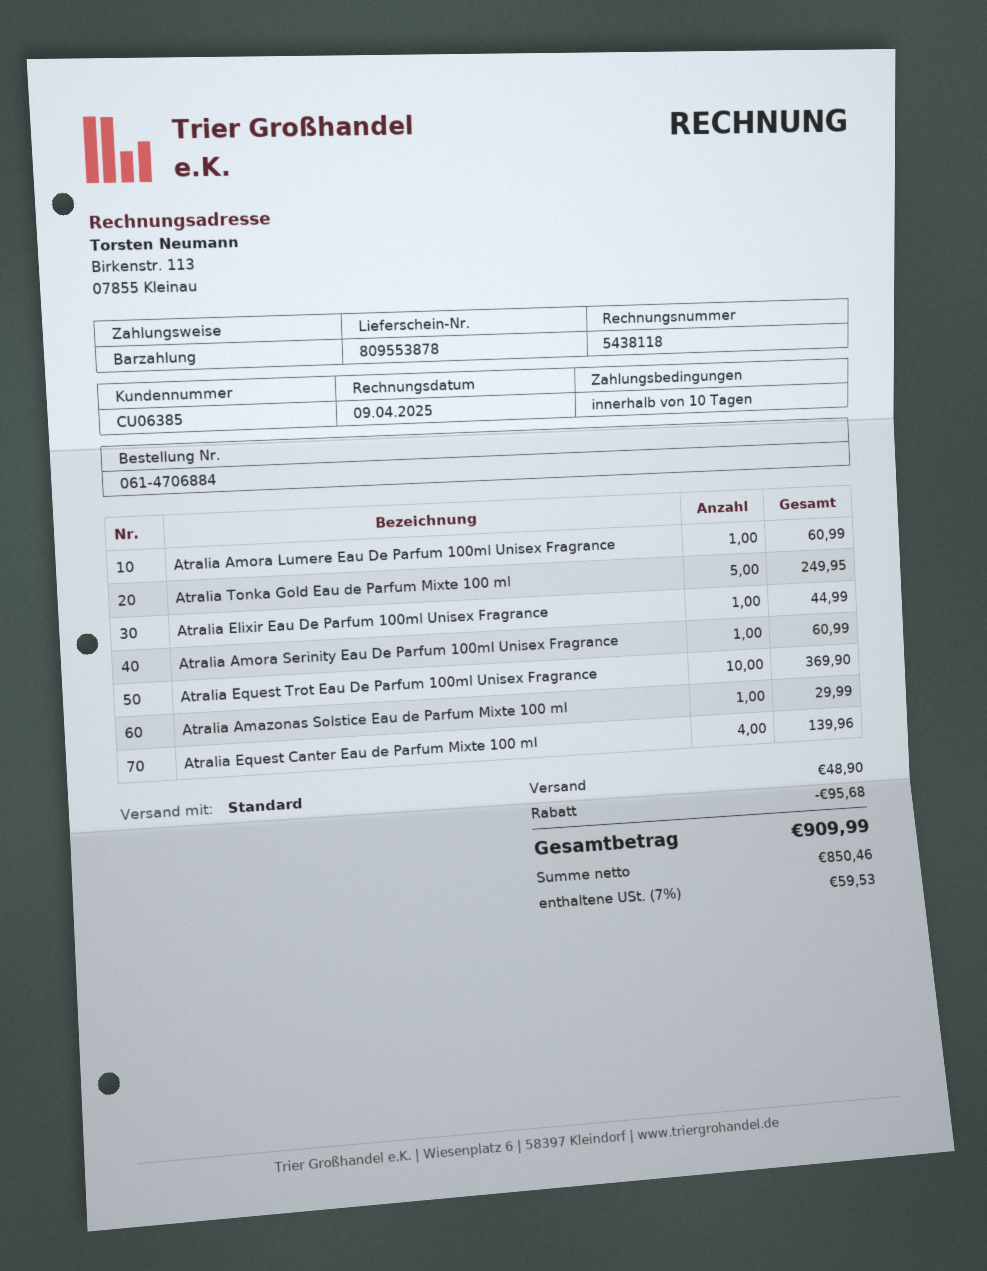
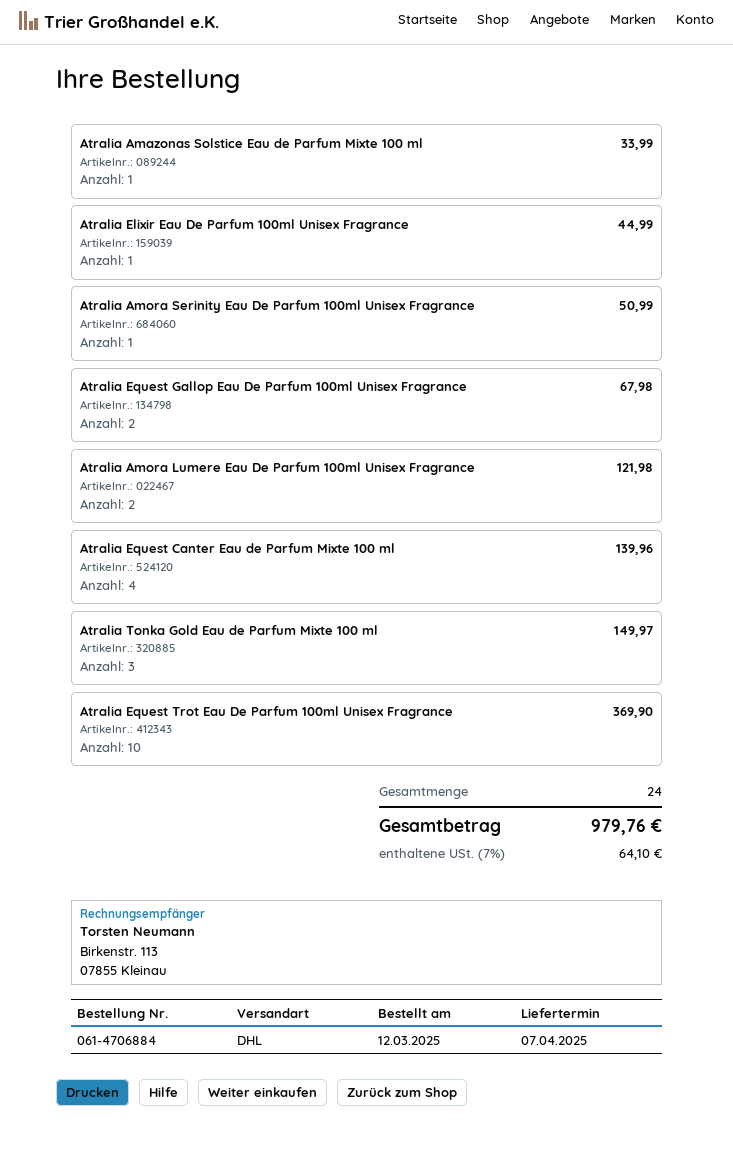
shipping method: standard -> DHL
Atralia Amora Lumere Eau De Parfum 100ml Unisex Fragrance: 1 for 60.99 -> 2 for 121.98
Atralia Tonka Gold Eau de Parfum Mixte 100 ml: 5 for 249.95 -> 3 for 149.97
Atralia Amora Serinity Eau De Parfum 100ml Unisex Fragrance: 1 for 60.99 -> 1 for 50.99
Atralia Amazonas Solstice Eau de Parfum Mixte 100 ml: 1 for 29.99 -> 1 for 33.99
Atralia Equest Gallop Eau De Parfum 100ml Unisex Fragrance: none -> 2 for 67.98
discount: 95.68 -> none
shipping: 48.90 -> none
tax: 7% = 59.53 -> 7% = 64.10
total: 909.99 -> 979.76

